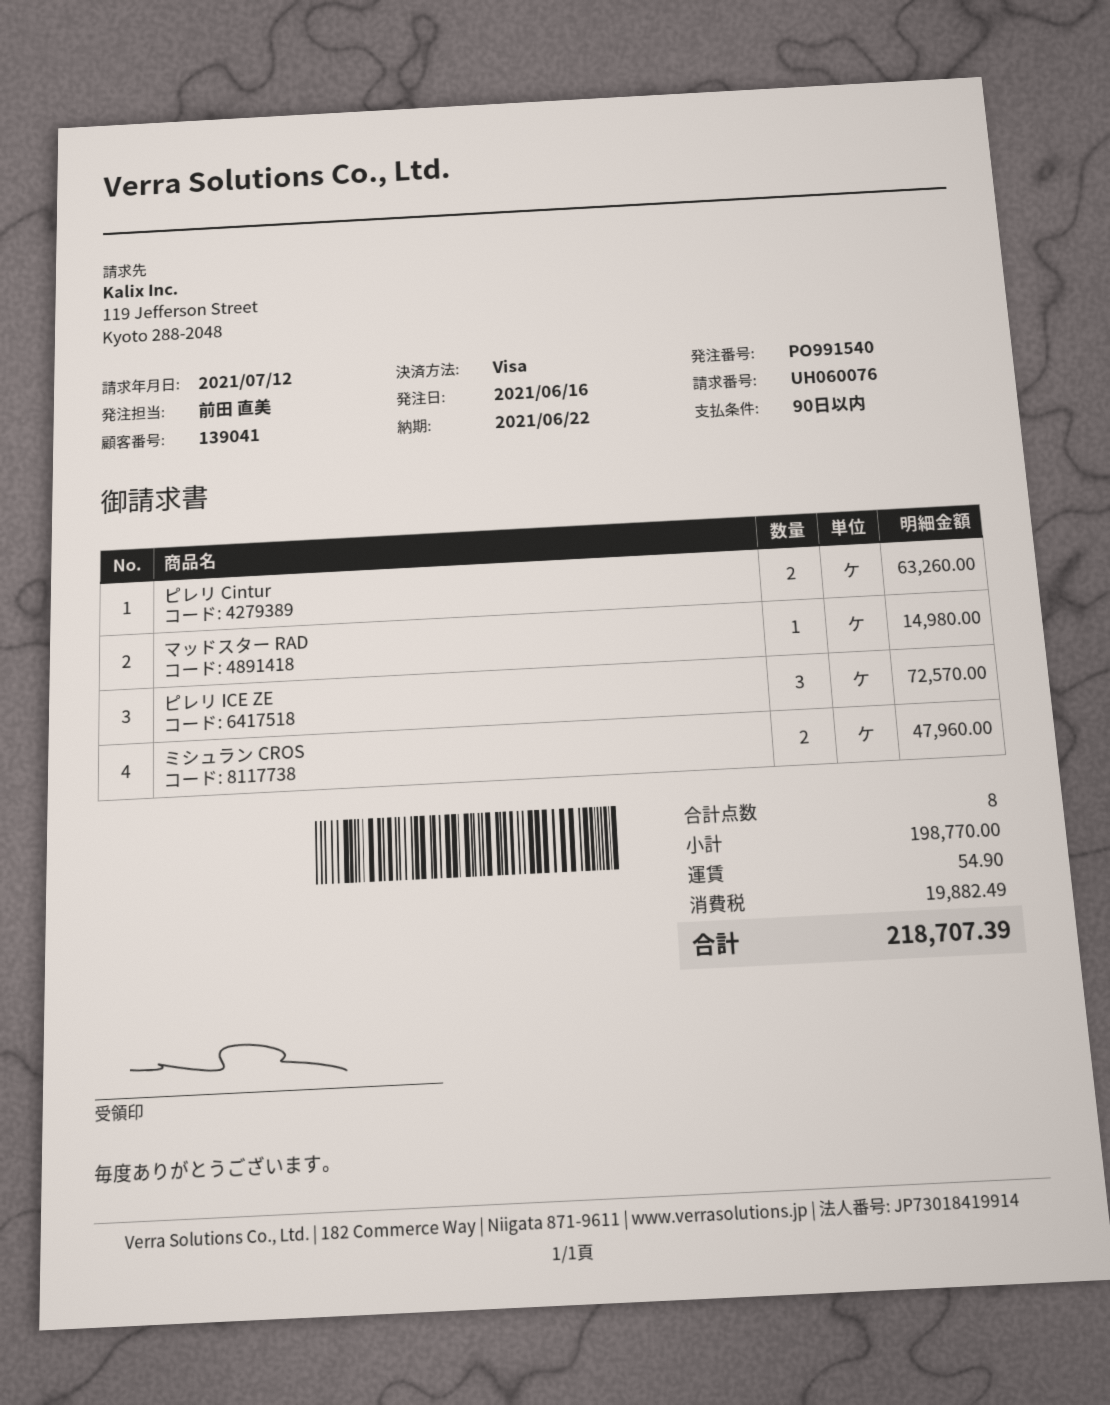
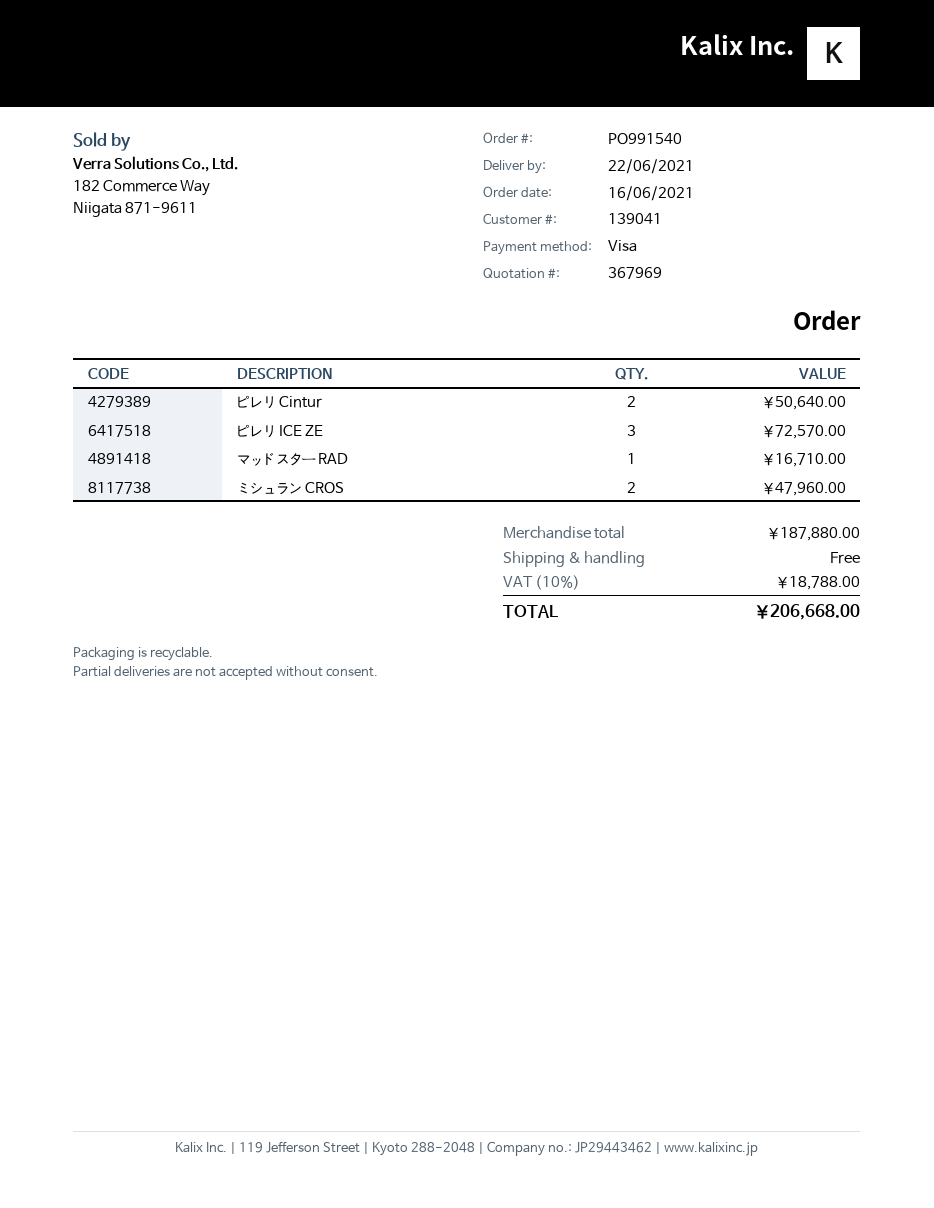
ピレリ Cintur: 2 for 63260.00 -> 2 for 50640.00
マッドスター RAD: 1 for 14980.00 -> 1 for 16710.00
subtotal: 198770.00 -> 187880.00
shipping: 54.90 -> 0.00
tax: 19882.49 -> 18788.00
total: 218707.39 -> 206668.00

